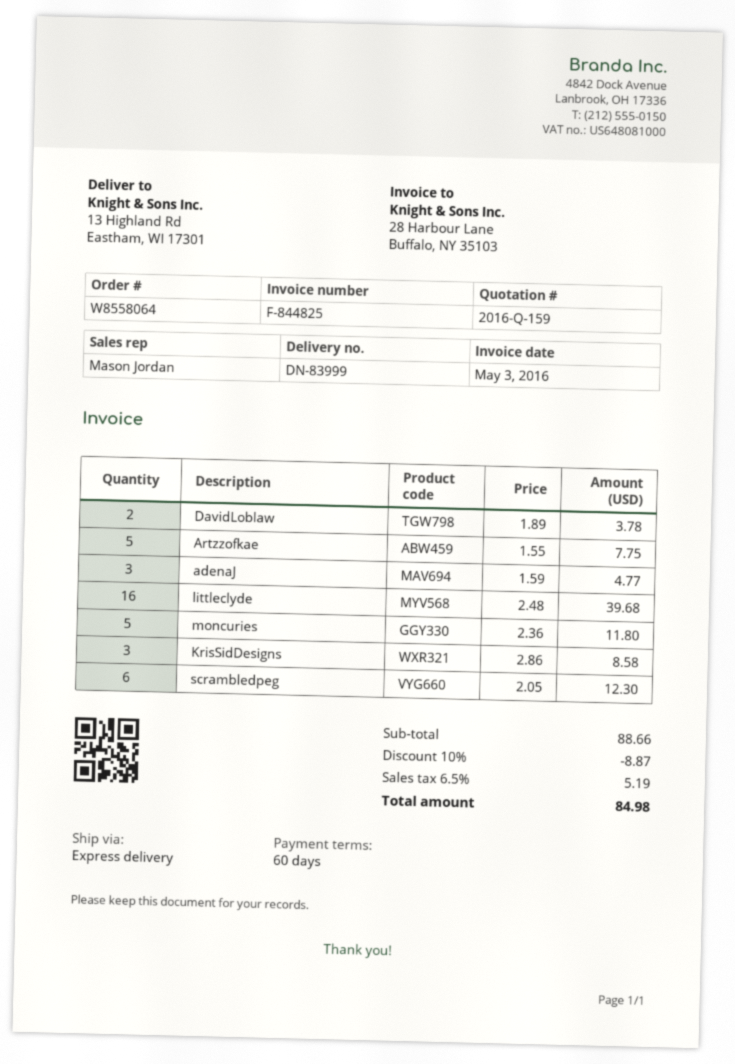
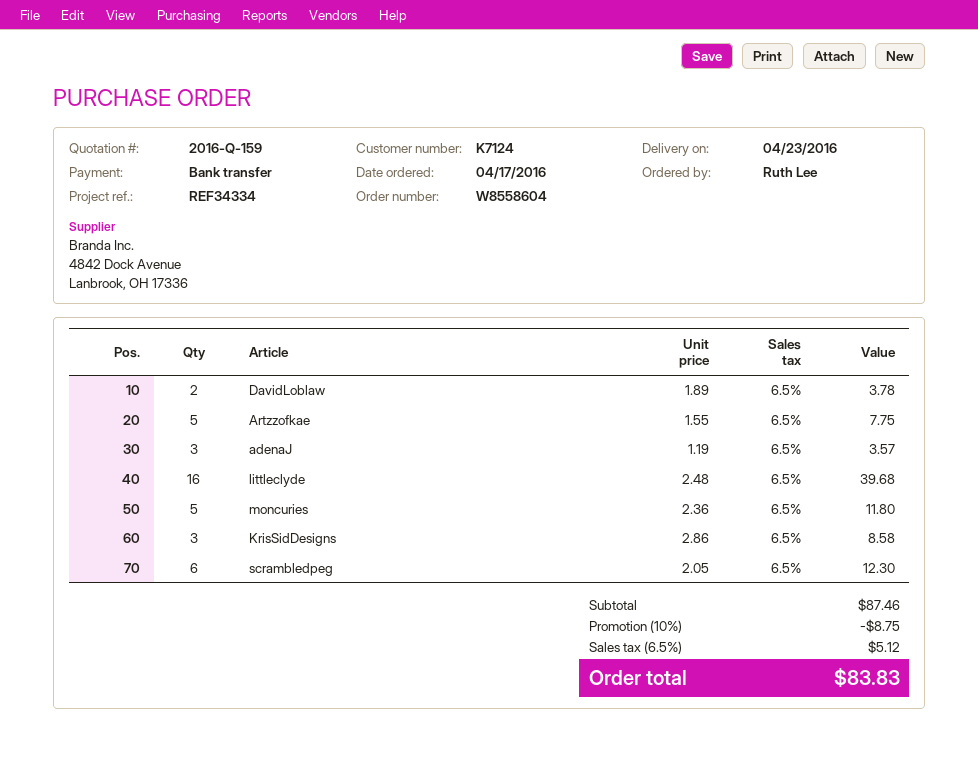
order number: W8558064 -> W8558604
adenaJ: 3 x 1.59 = 4.77 -> 3 x 1.19 = 3.57
subtotal: 88.66 -> 87.46
discount: 10% = 8.87 -> 10% = 8.75
tax: 6.5% = 5.19 -> 6.5% = 5.12
total: 84.98 -> 83.83

